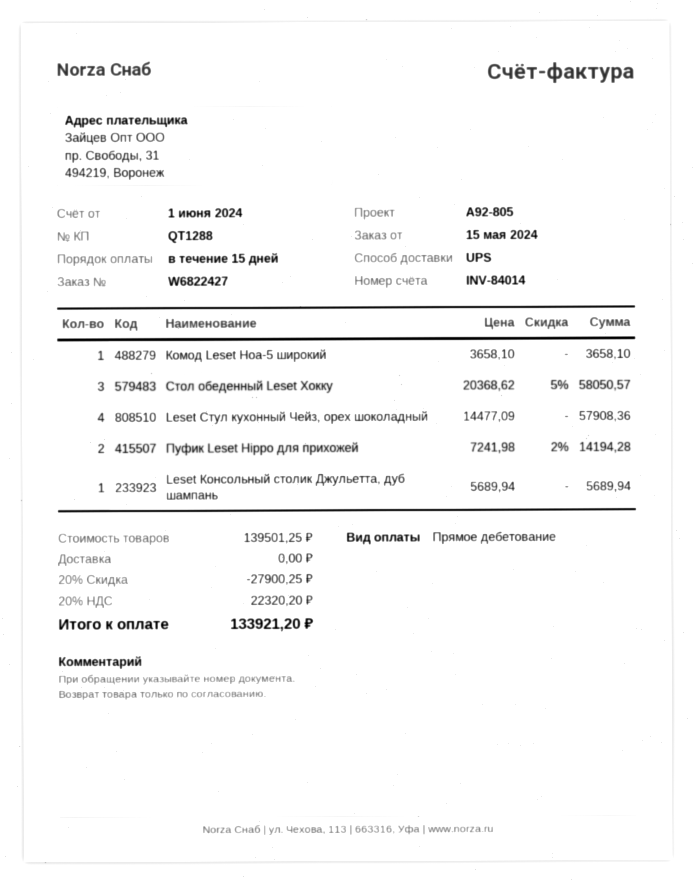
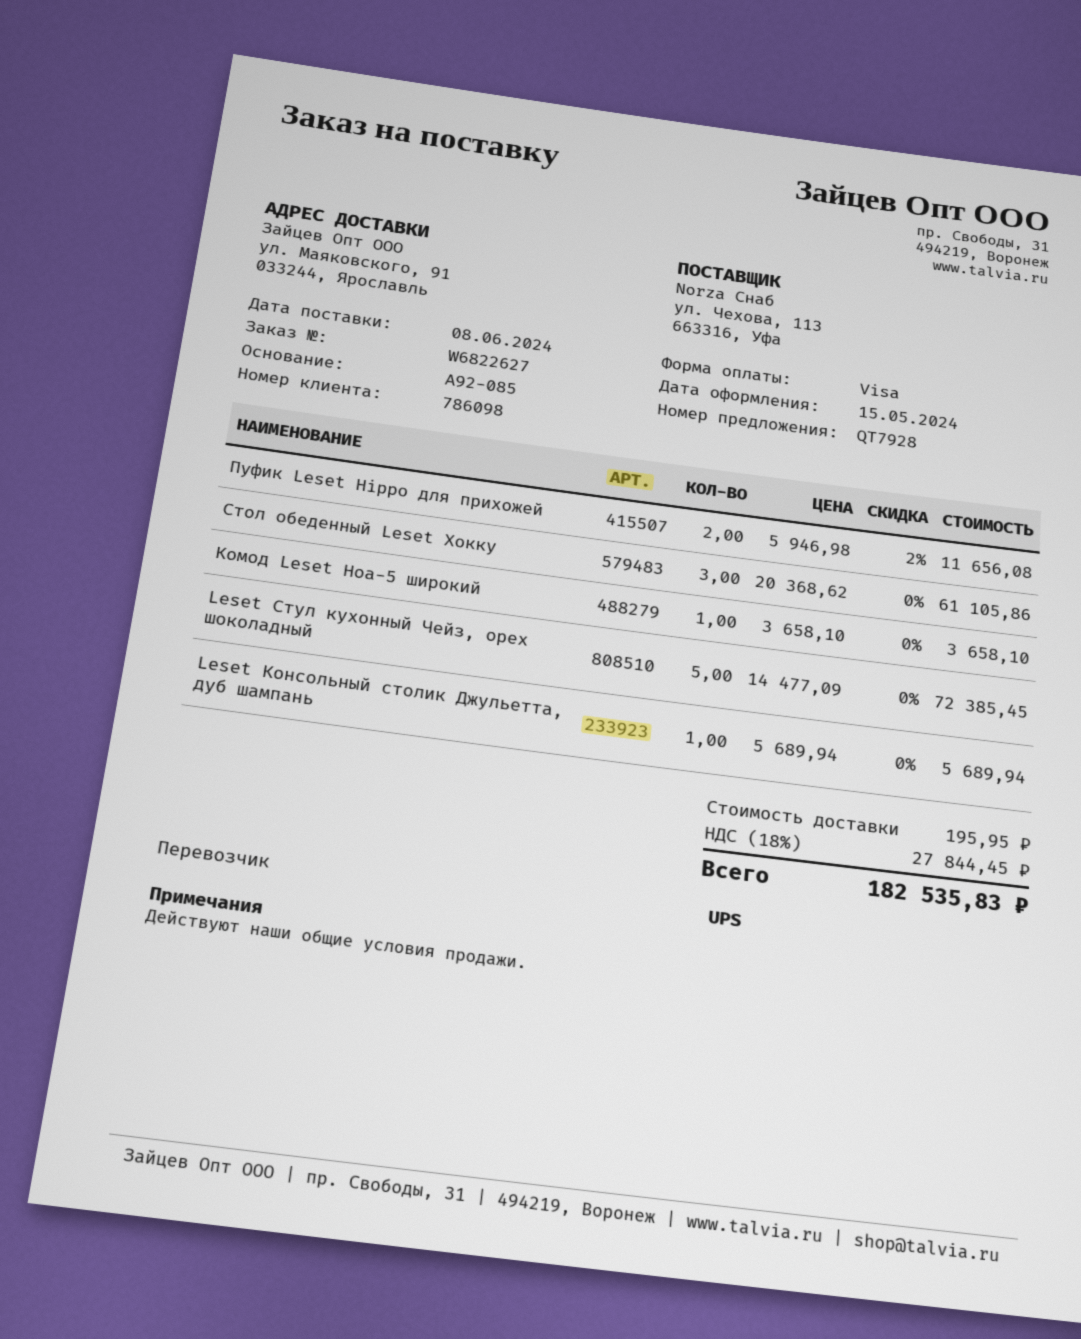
quote number: QT1288 -> QT7928
order number: W6822427 -> W6822627
reference: A92-805 -> A92-085
payment method: direct debit -> Visa
Стол обеденный Leset Хокку: 3 x 20368.62 - 5% = 58050.57 -> 3 x 20368.62 = 61105.86
Leset Стул кухонный Чейз, орех шоколадный: 4 x 14477.09 = 57908.36 -> 5 x 14477.09 = 72385.45
Пуфик Leset Hippo для прихожей: 2 x 7241.98 - 2% = 14194.28 -> 2 x 5946.98 - 2% = 11656.08
discount: 20% = 27900.25 -> none
shipping: 0.00 -> 195.95
tax: 20% = 22320.20 -> 18% = 27844.45
total: 133921.20 -> 182535.83

